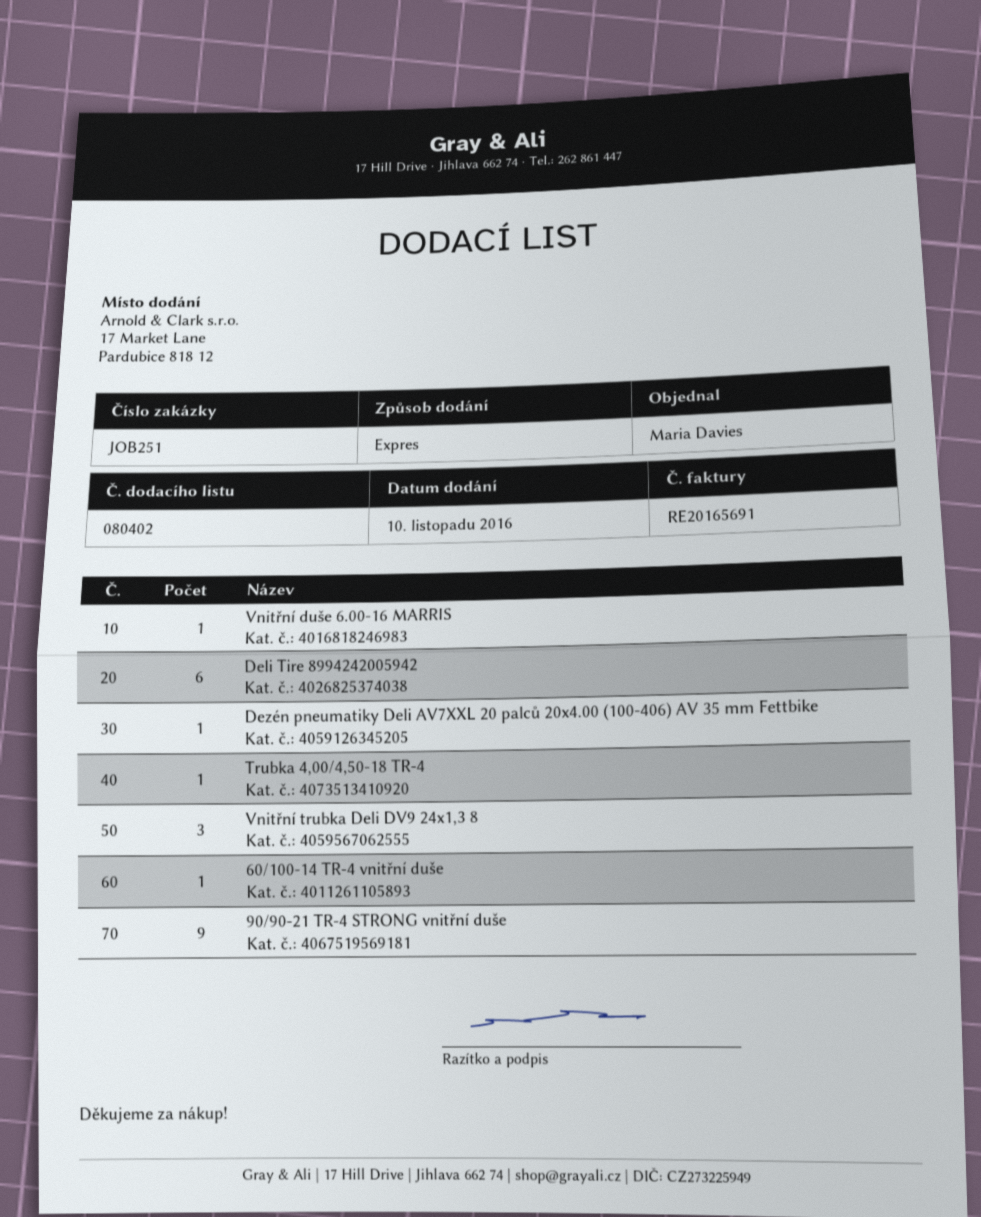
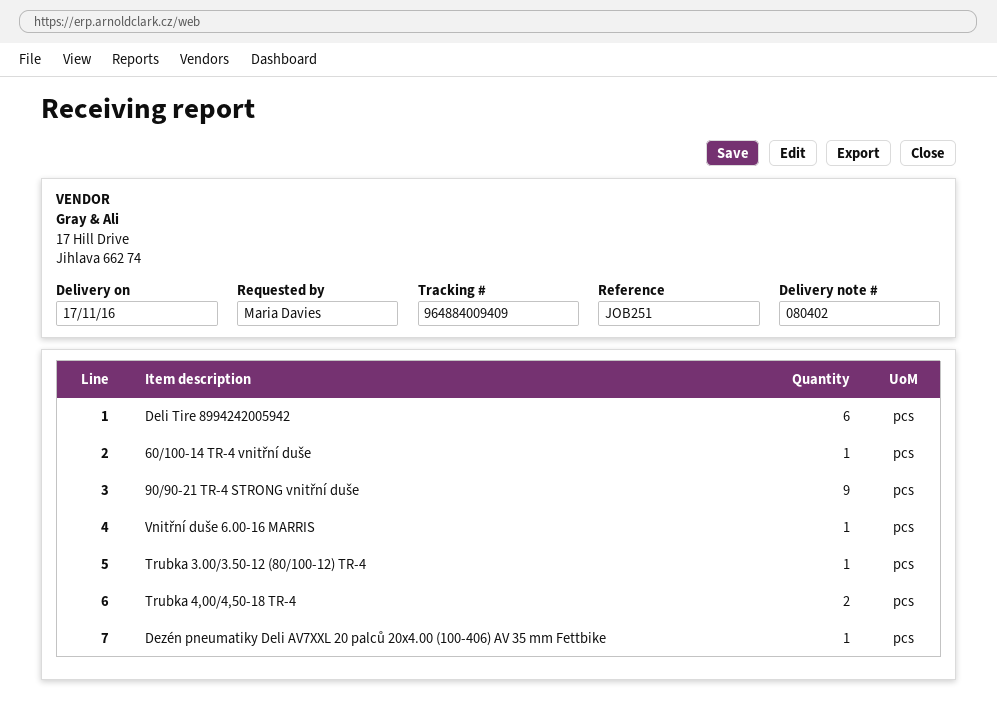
delivery date: 2016-11-10 -> 2016-11-17
Trubka 4,00/4,50-18 TR-4: 1 -> 2
Vnitřní trubka Deli DV9 24x1,3 8: 3 -> none
Trubka 3.00/3.50-12 (80/100-12) TR-4: none -> 1

